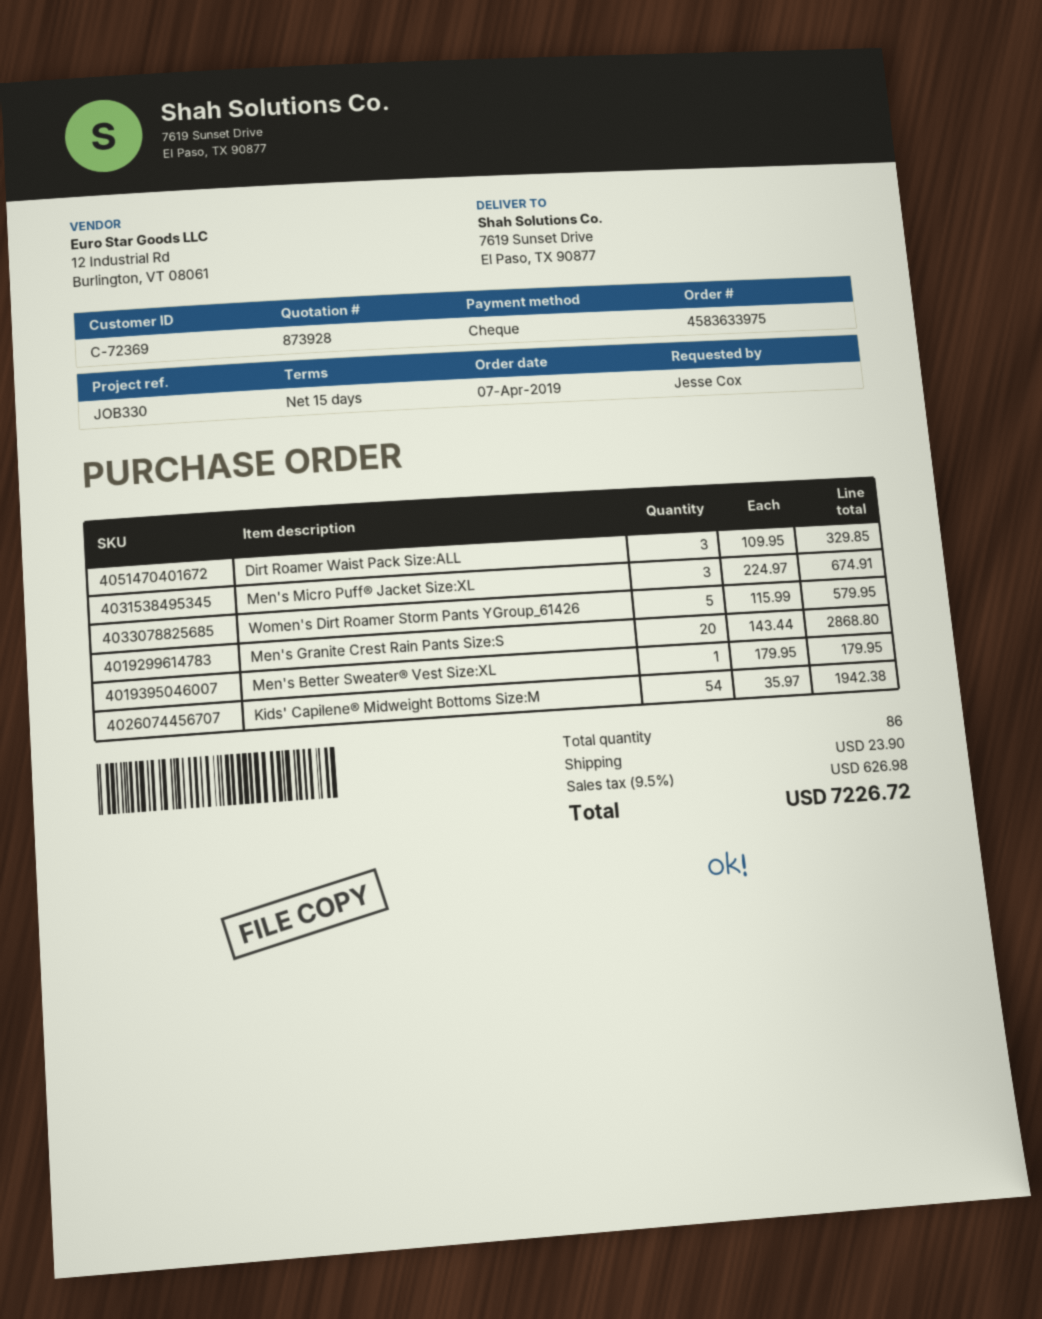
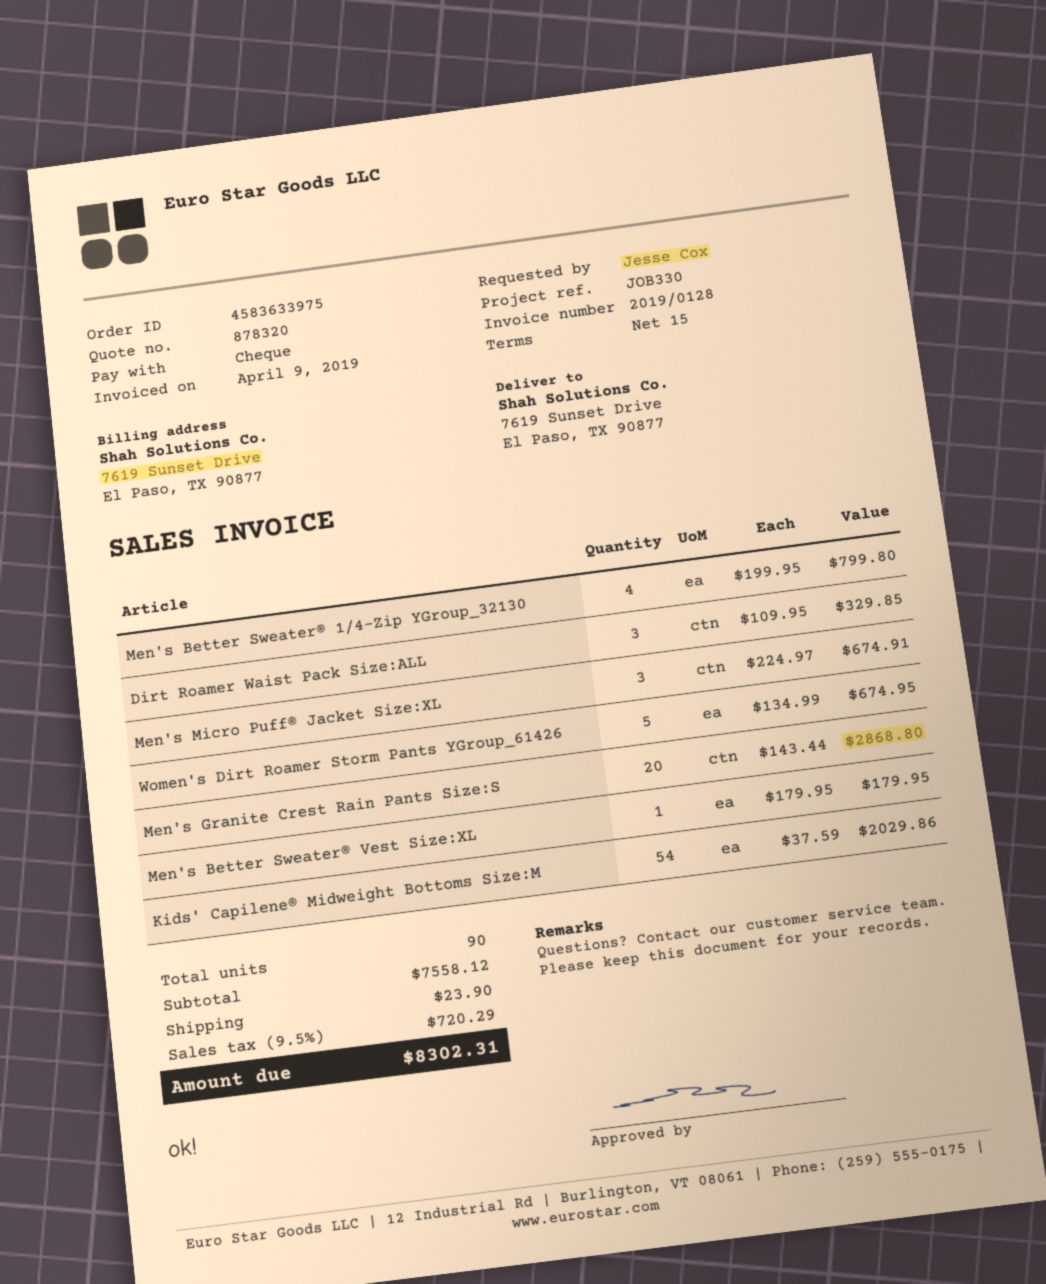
quote number: 873928 -> 878320
Women's Dirt Roamer Storm Pants YGroup_61426: 5 x 115.99 = 579.95 -> 5 x 134.99 = 674.95
Kids' Capilene® Midweight Bottoms Size:M: 54 x 35.97 = 1942.38 -> 54 x 37.59 = 2029.86
Men's Better Sweater® 1/4-Zip YGroup_32130: none -> 4 x 199.95 = 799.80
total quantity: 86 -> 90
tax: 9.5% = 626.98 -> 9.5% = 720.29
total: 7226.72 -> 8302.31

